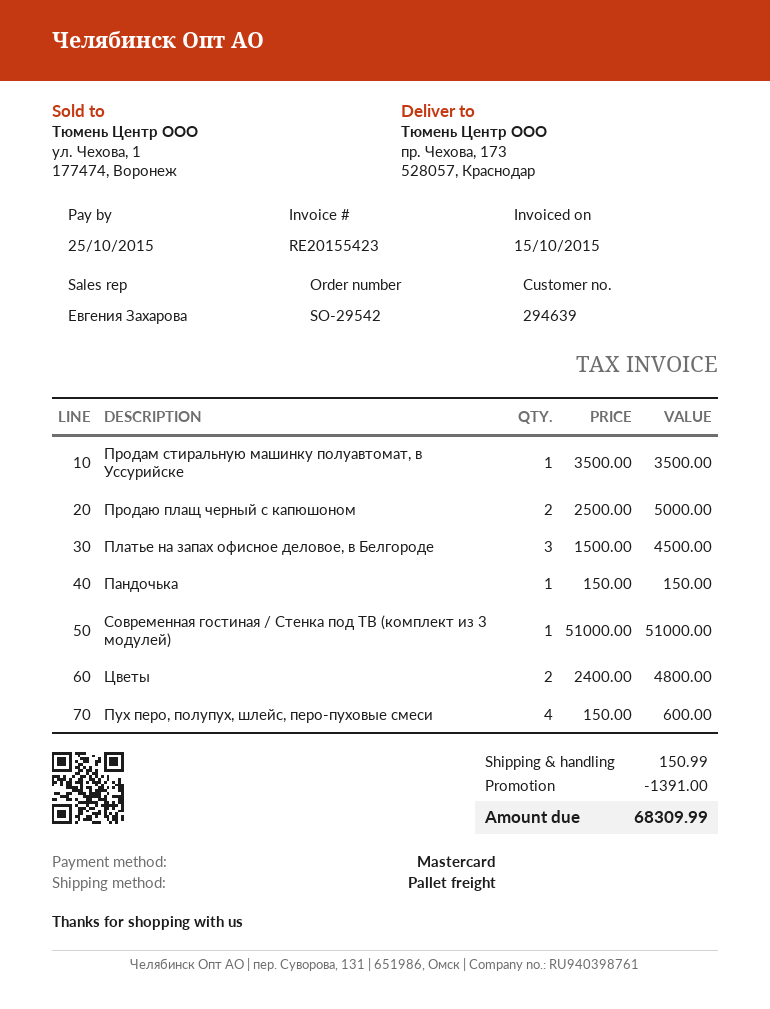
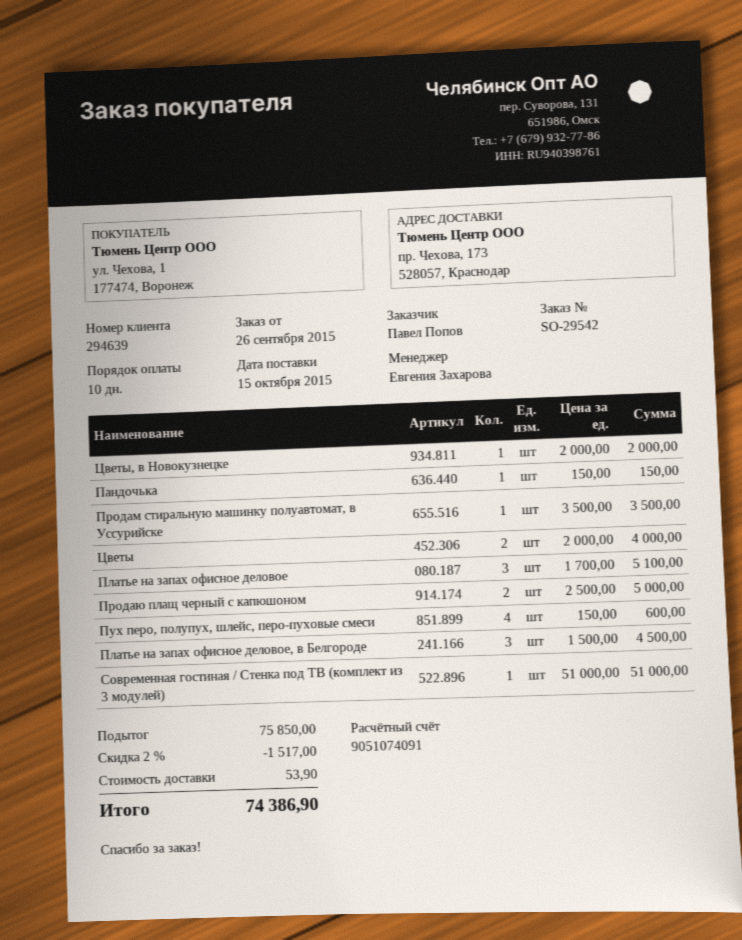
Цветы: 2 x 2400.00 = 4800.00 -> 2 x 2000.00 = 4000.00
Цветы, в Новокузнецке: none -> 1 x 2000.00 = 2000.00
Платье на запах офисное деловое: none -> 3 x 1700.00 = 5100.00
discount: 1391.00 -> 1517.00
shipping: 150.99 -> 53.90
total: 68309.99 -> 74386.90

